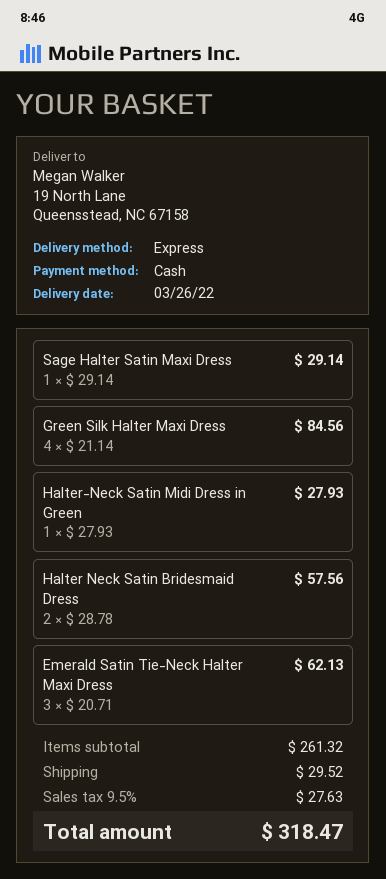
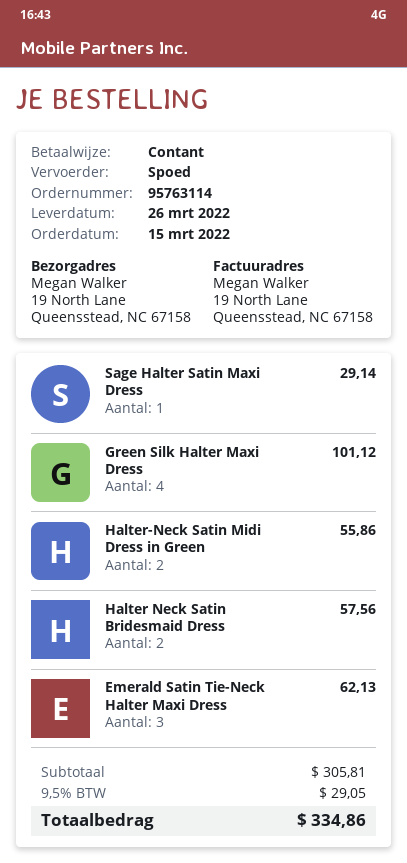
Green Silk Halter Maxi Dress: 4 for 84.56 -> 4 for 101.12
Halter-Neck Satin Midi Dress in Green: 1 for 27.93 -> 2 for 55.86
subtotal: 261.32 -> 305.81
shipping: 29.52 -> none
tax: 9.5% = 27.63 -> 9.5% = 29.05
total: 318.47 -> 334.86

